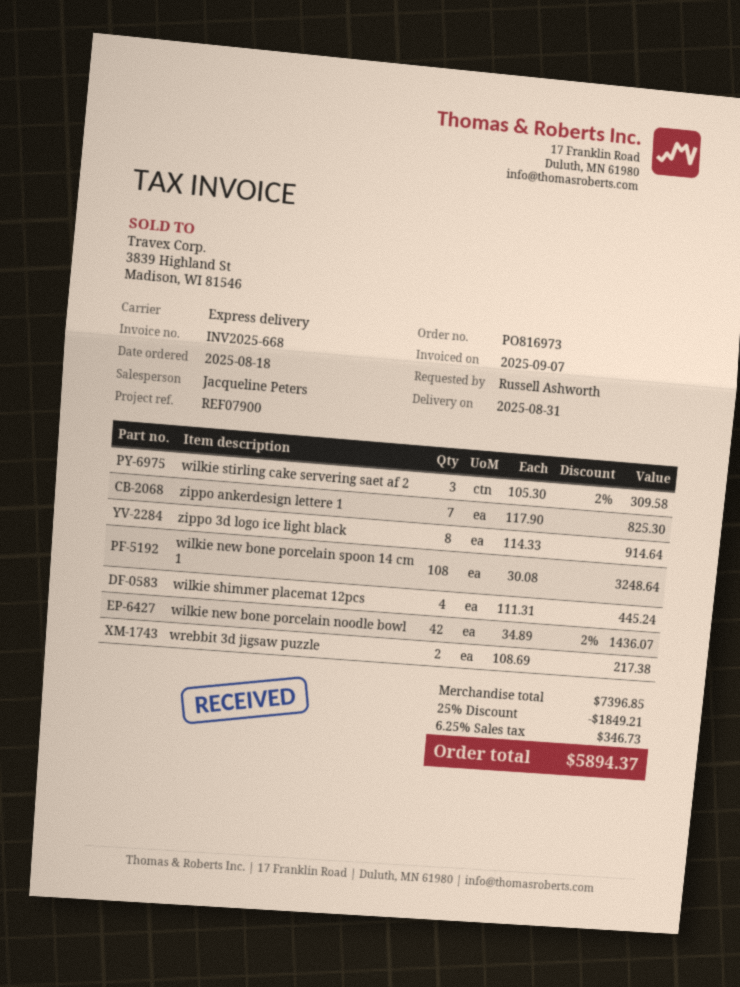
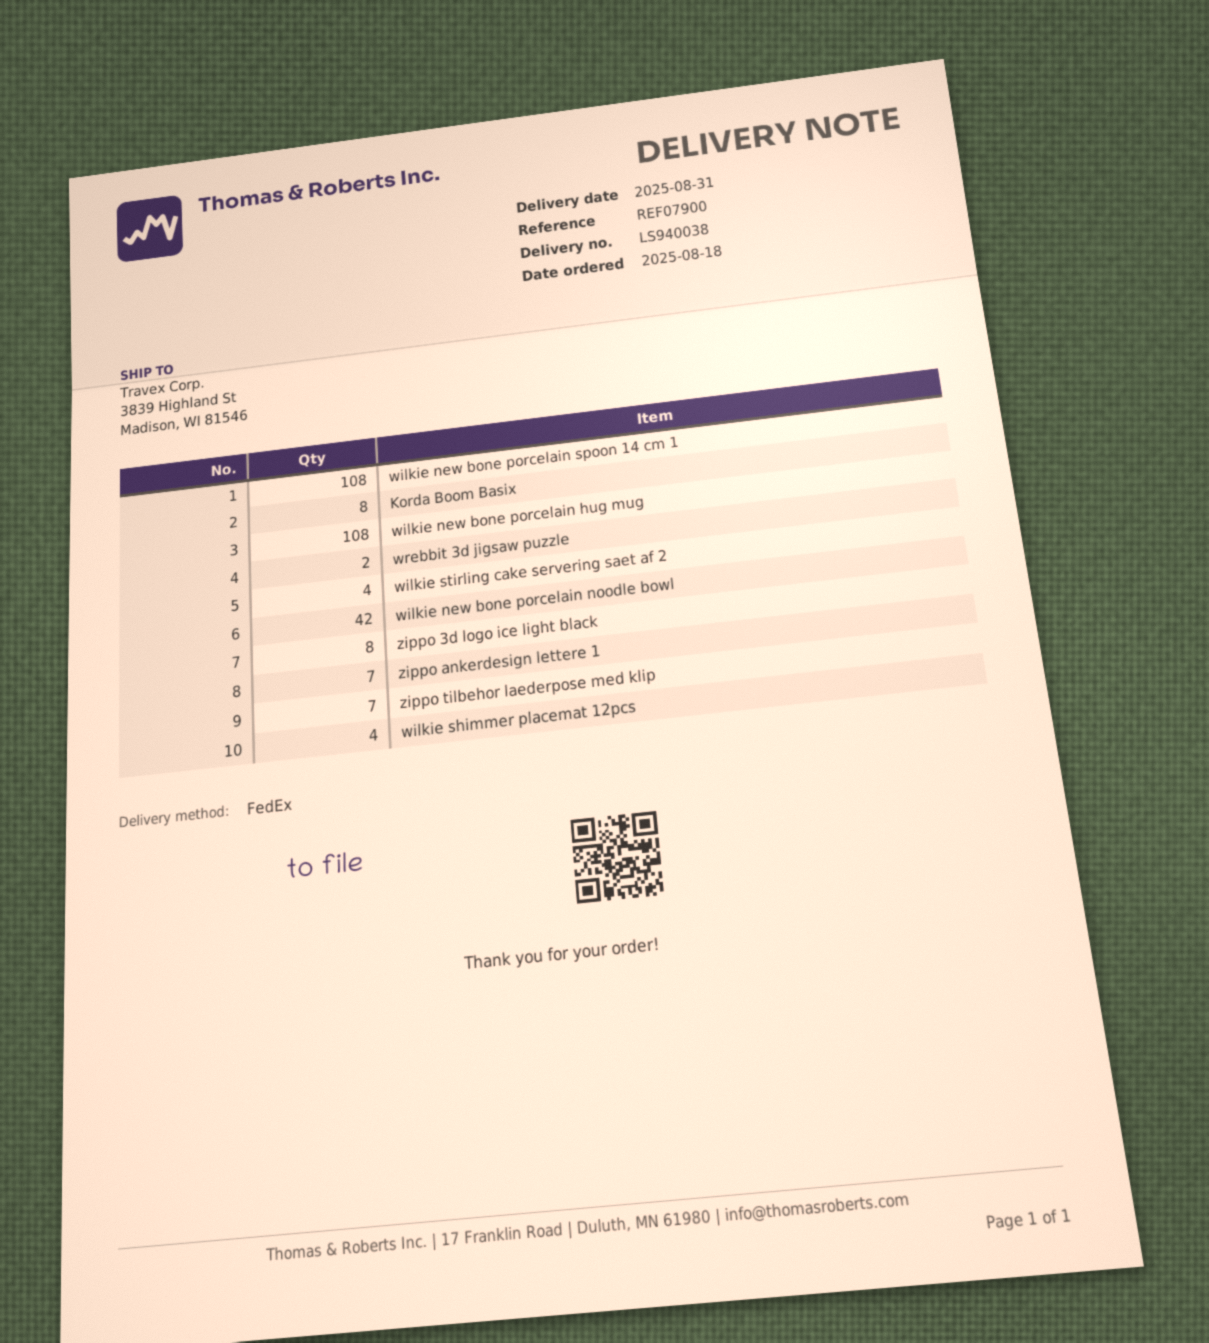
shipping method: express -> FedEx
wilkie stirling cake servering saet af 2: 3 -> 4
Korda Boom Basix: none -> 8
wilkie new bone porcelain hug mug: none -> 108
zippo tilbehor laederpose med klip: none -> 7

